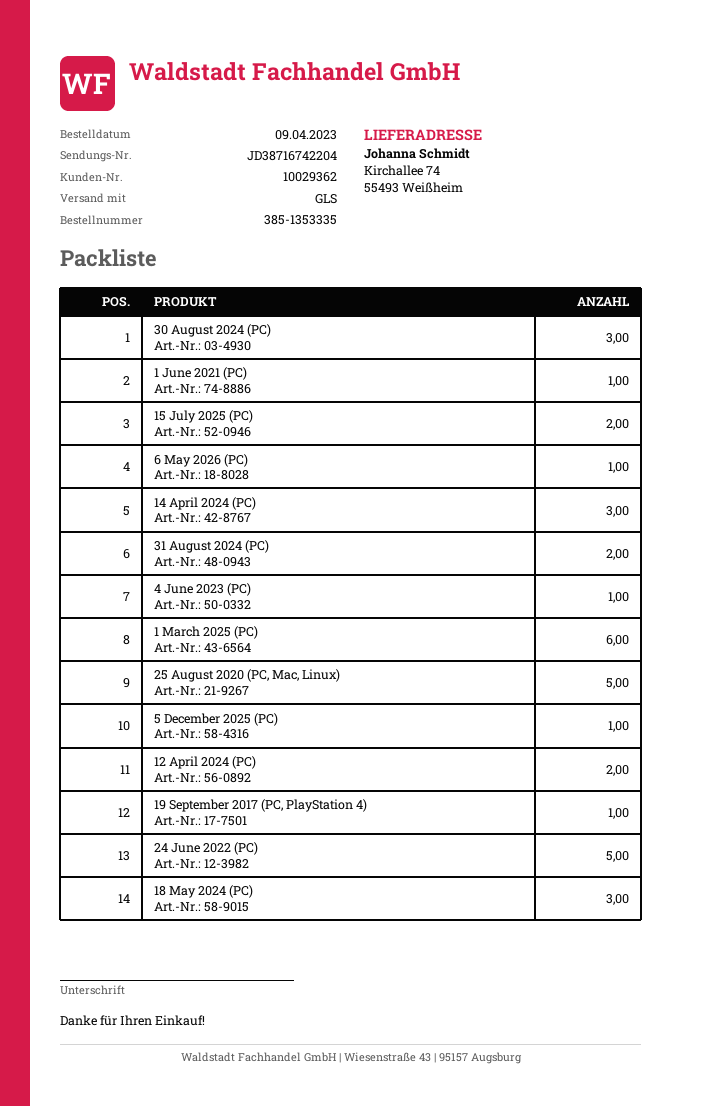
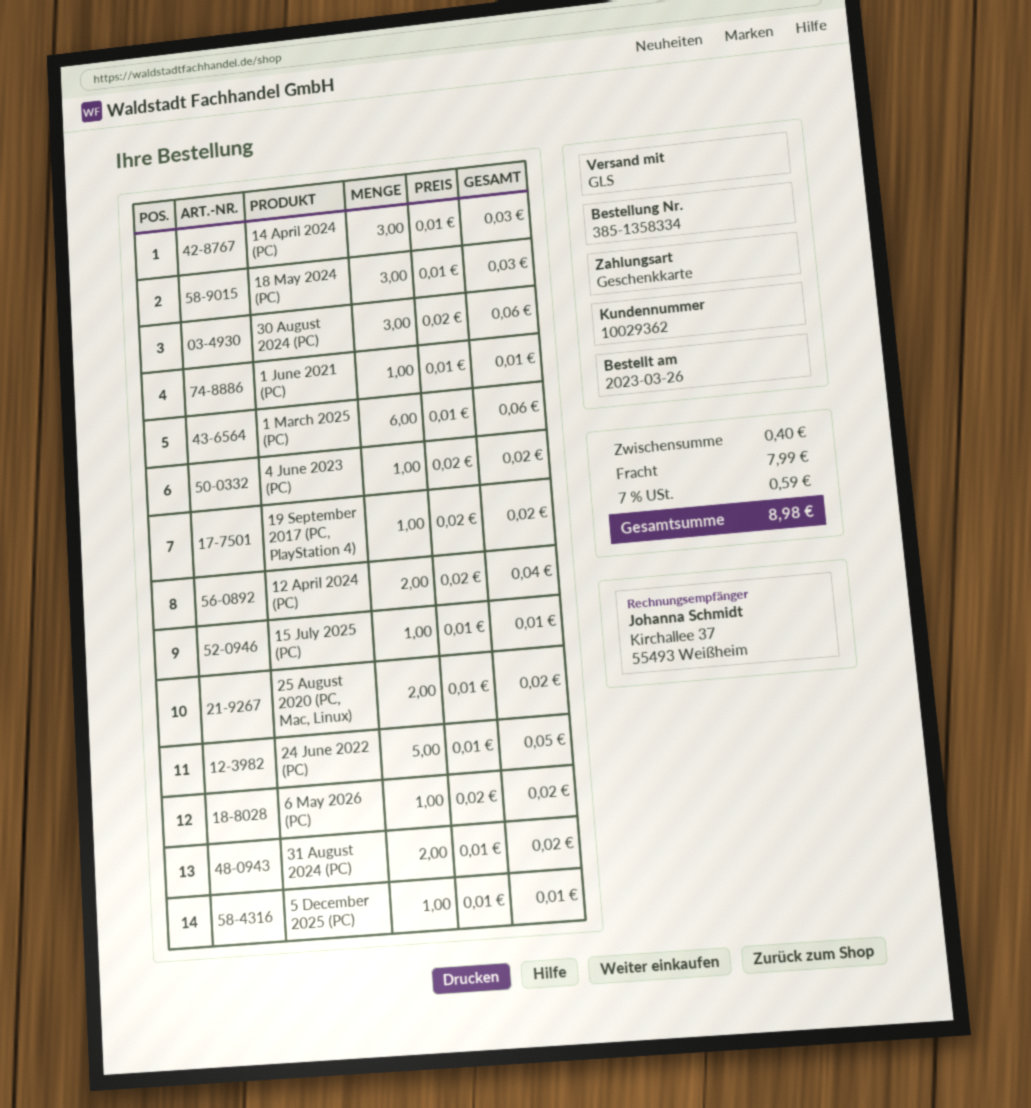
order number: 385-1353335 -> 385-1358334
order date: 2023-04-09 -> 2023-03-26
15 July 2025 (PC): 2 -> 1
25 August 2020 (PC, Mac, Linux): 5 -> 2

